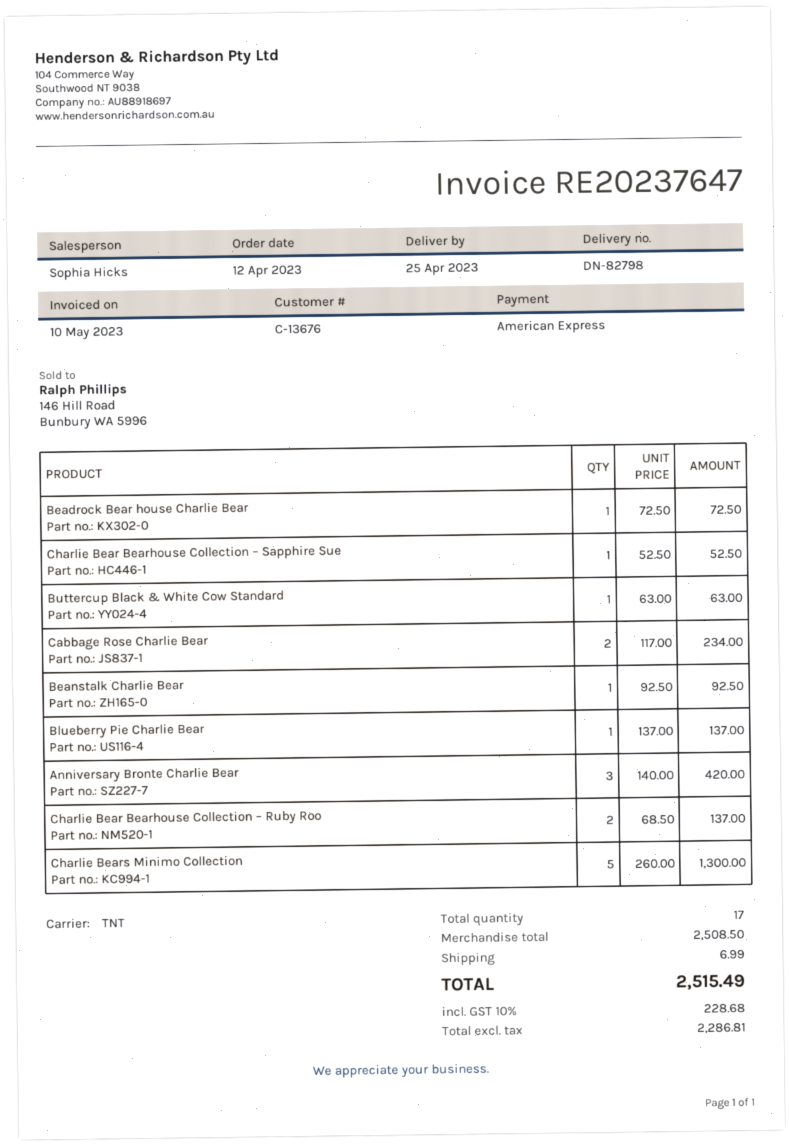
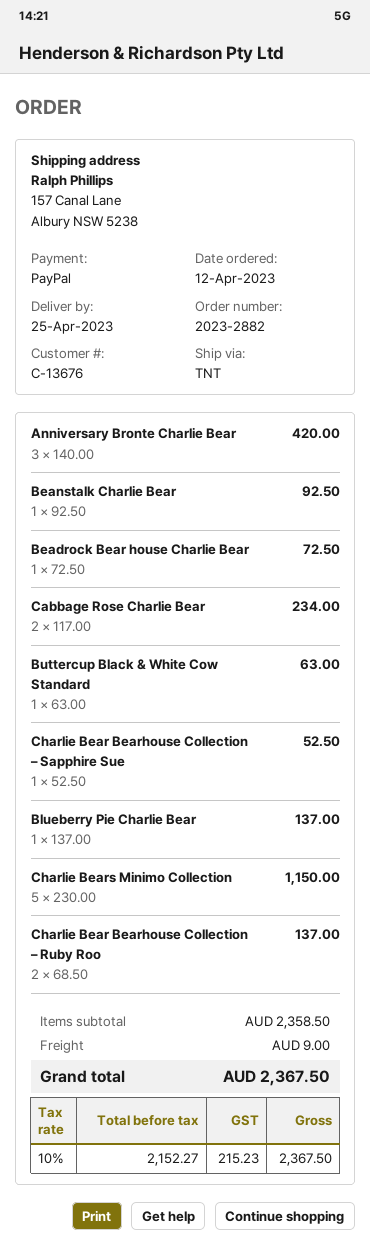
payment method: American Express -> PayPal
Charlie Bears Minimo Collection: 5 x 260.00 = 1300.00 -> 5 x 230.00 = 1150.00
subtotal: 2508.50 -> 2358.50
shipping: 6.99 -> 9.00
net: 2286.81 -> 2152.27
tax: 10% = 228.68 -> 10% = 215.23
total: 2515.49 -> 2367.50

